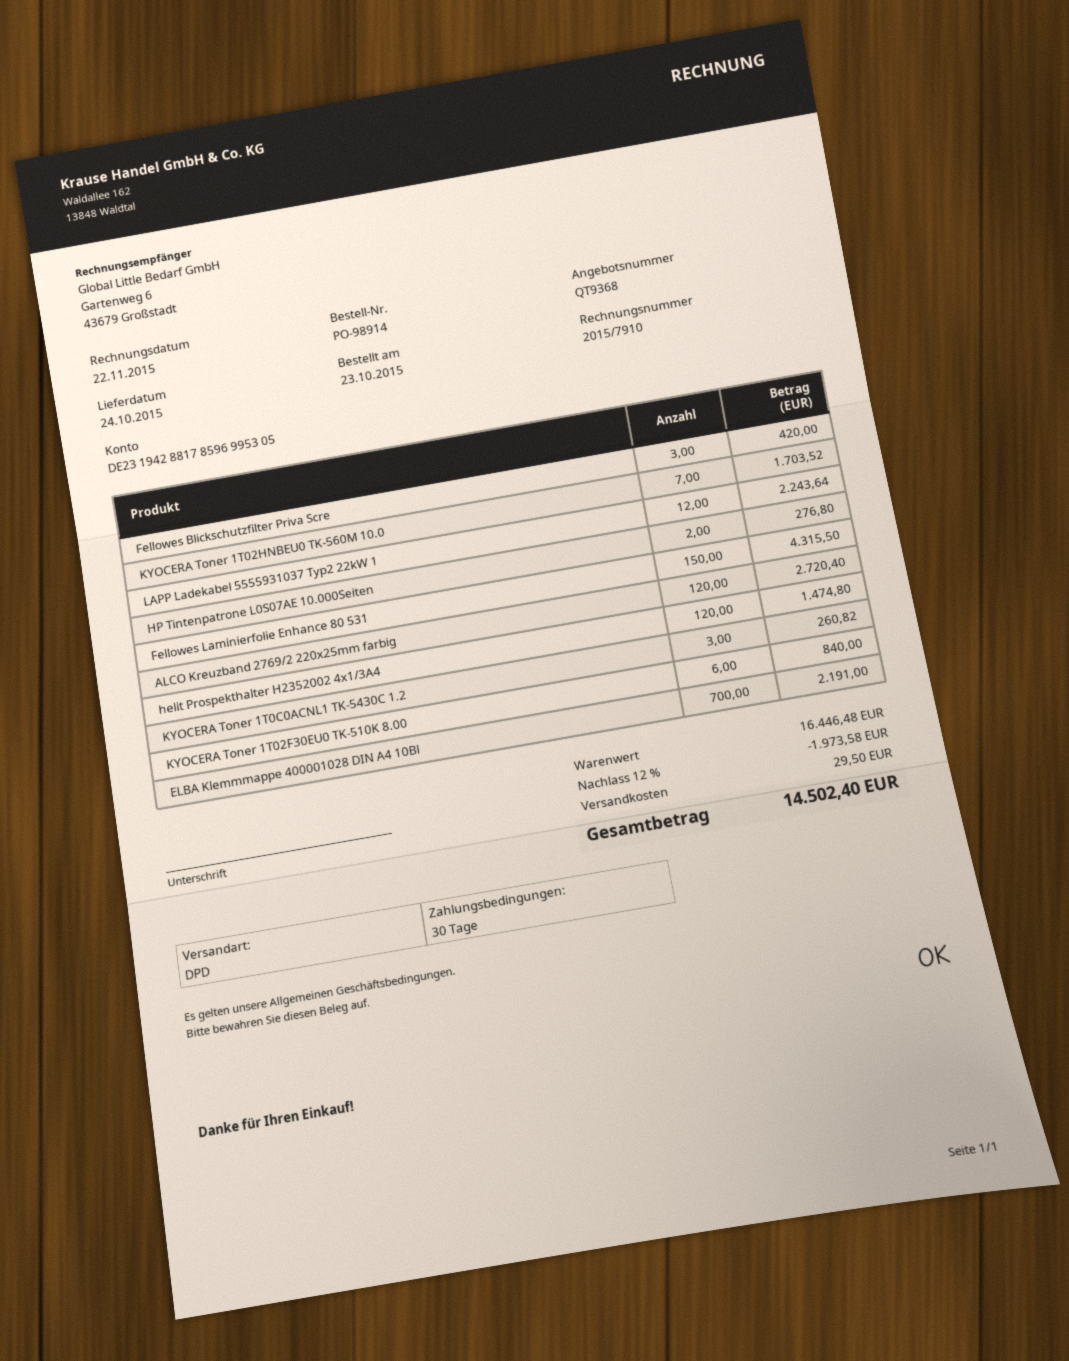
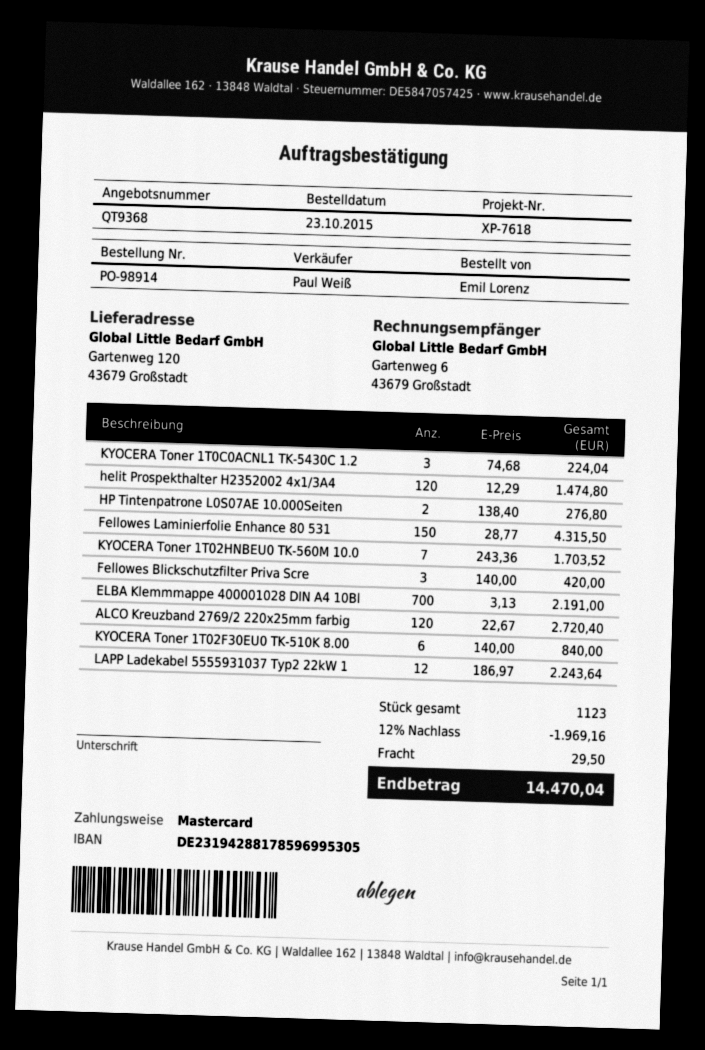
KYOCERA Toner 1T0C0ACNL1 TK-5430C 1.2: 3 for 260.82 -> 3 for 224.04
discount: 12% = 1973.58 -> 12% = 1969.16
total: 14502.40 -> 14470.04

